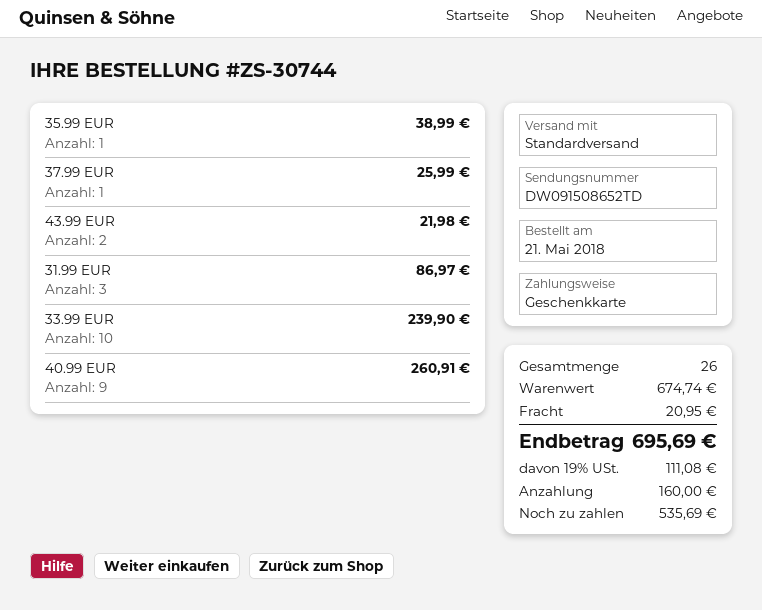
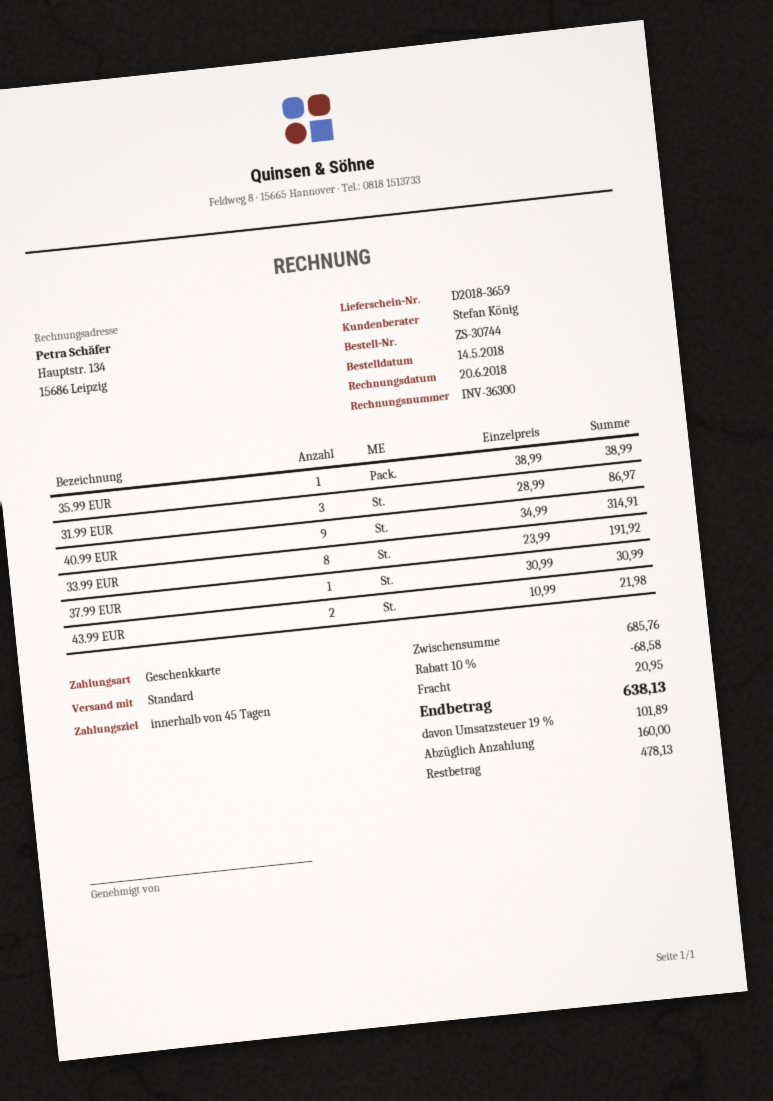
order date: 2018-05-21 -> 2018-05-14
37.99 EUR: 1 for 25.99 -> 1 for 30.99
33.99 EUR: 10 for 239.90 -> 8 for 191.92
40.99 EUR: 9 for 260.91 -> 9 for 314.91
subtotal: 674.74 -> 685.76
discount: none -> 10% = 68.58
tax: 19% = 111.08 -> 19% = 101.89
total: 695.69 -> 638.13
balance: 535.69 -> 478.13

